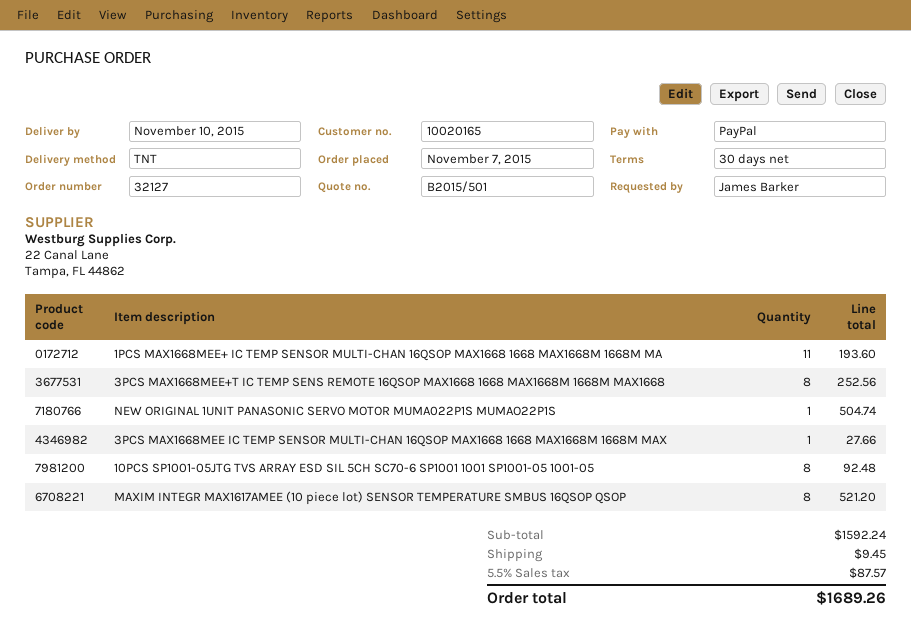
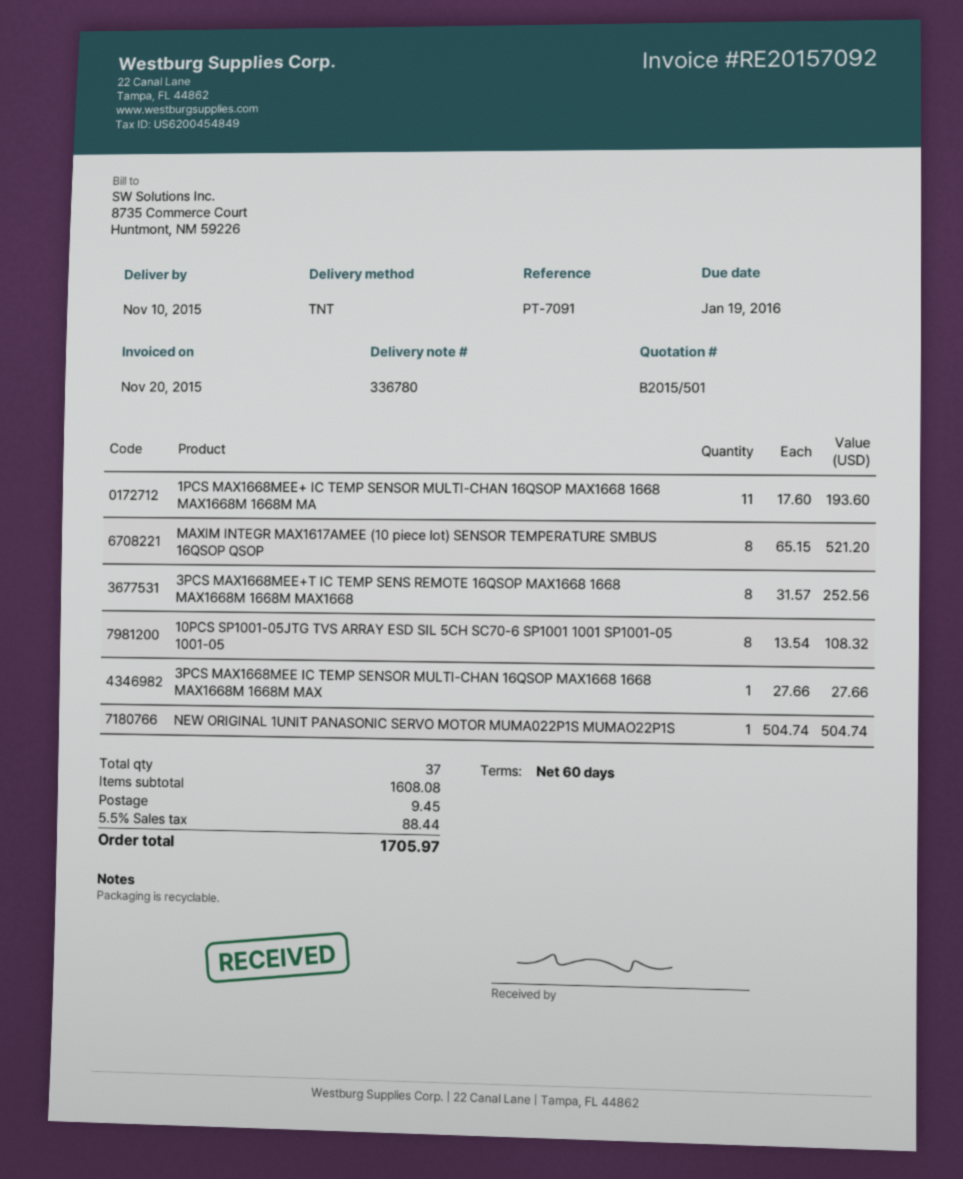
payment terms: 30 days -> 60 days
10PCS SP1001-05JTG TVS ARRAY ESD SIL 5CH SC70-6 SP1001 1001 SP1001-05 1001-05: 8 for 92.48 -> 8 for 108.32
subtotal: 1592.24 -> 1608.08
tax: 5.5% = 87.57 -> 5.5% = 88.44
total: 1689.26 -> 1705.97

